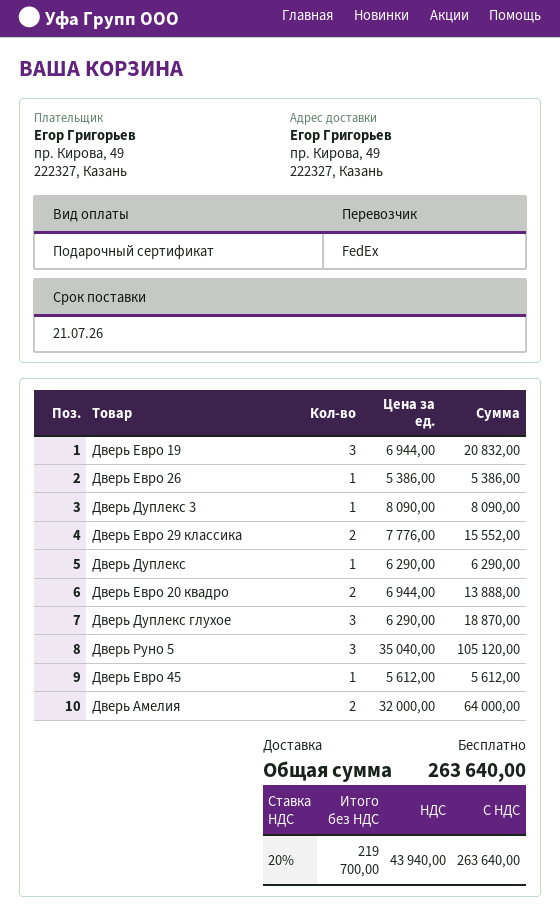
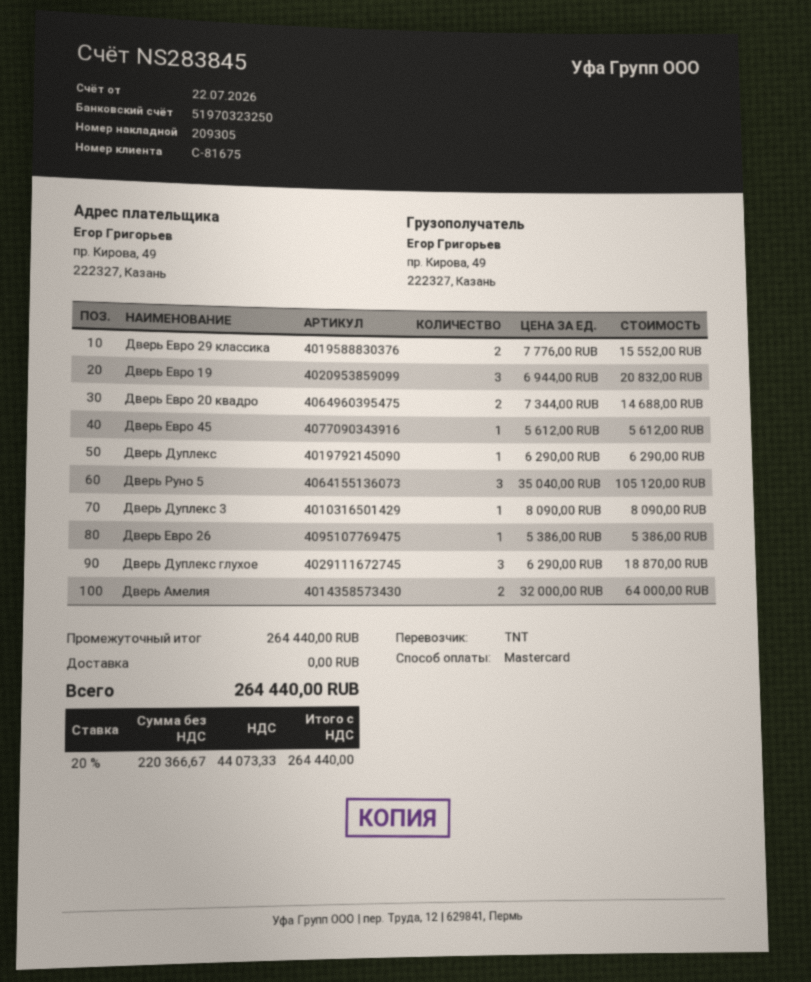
payment method: gift card -> Mastercard
shipping method: FedEx -> TNT
Дверь Евро 20 квадро: 2 x 6944.00 = 13888.00 -> 2 x 7344.00 = 14688.00
net: 219700.00 -> 220366.67
tax: 20% = 43940.00 -> 20% = 44073.33
total: 263640.00 -> 264440.00

